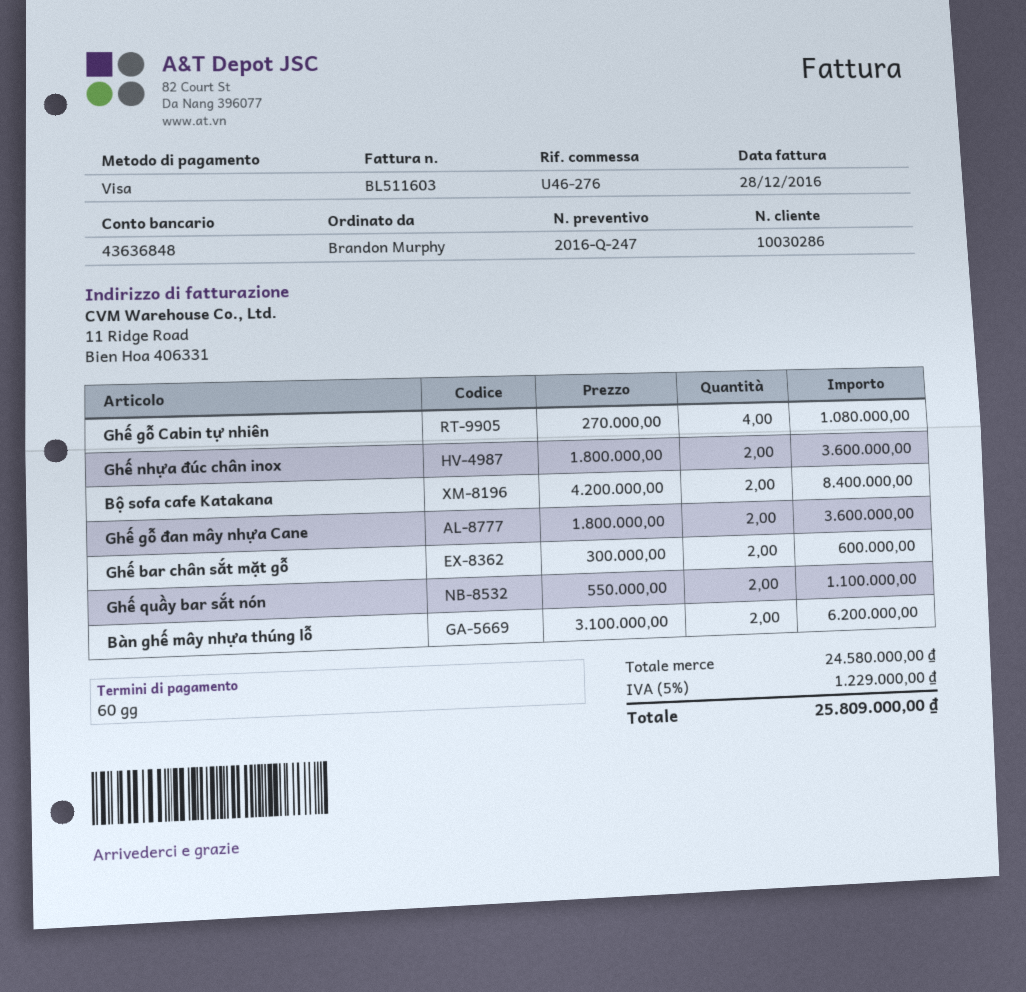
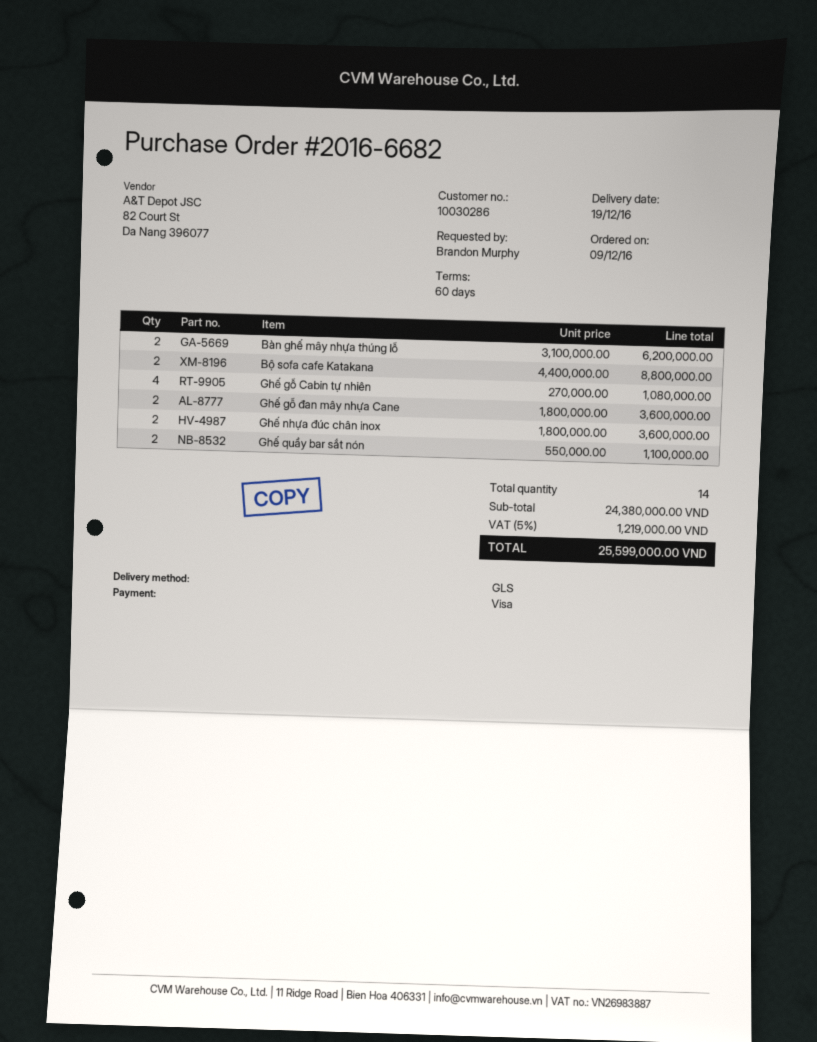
Bộ sofa cafe Katakana: 2 x 4200000.00 = 8400000.00 -> 2 x 4400000.00 = 8800000.00
Ghế bar chân sắt mặt gỗ: 2 x 300000.00 = 600000.00 -> none
subtotal: 24580000.00 -> 24380000.00
tax: 5% = 1229000.00 -> 5% = 1219000.00
total: 25809000.00 -> 25599000.00

